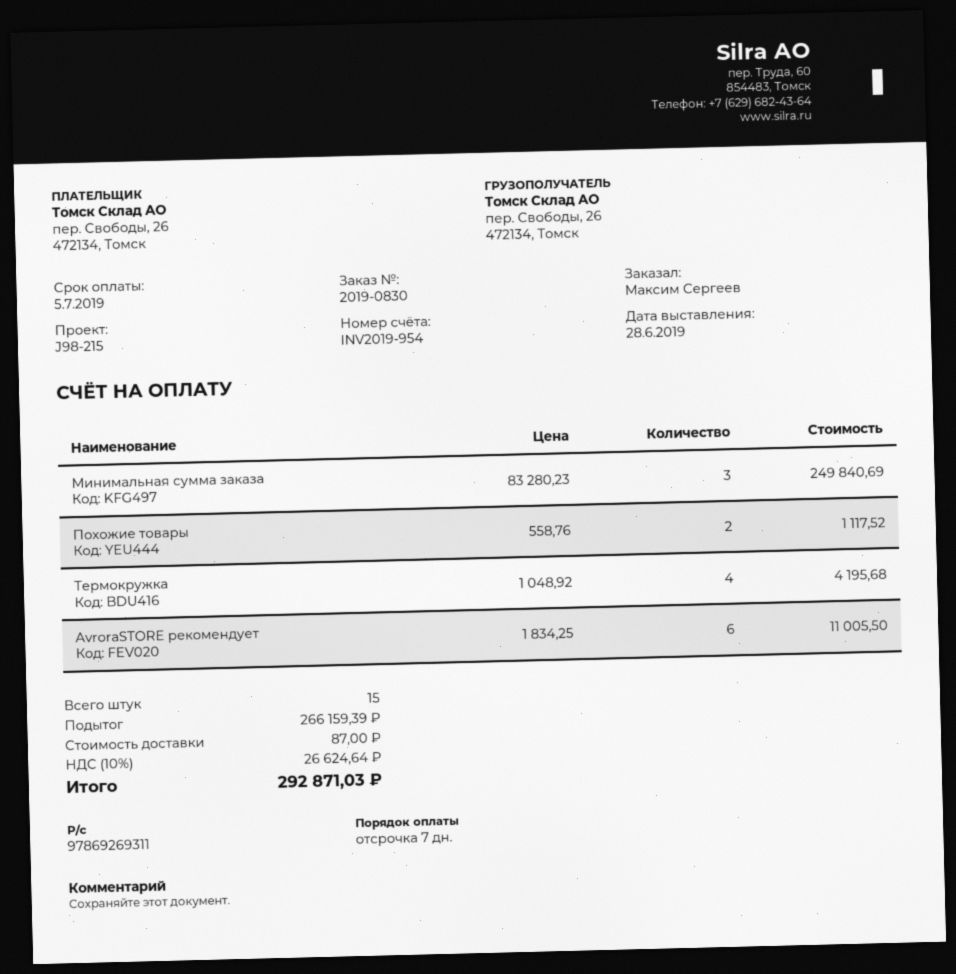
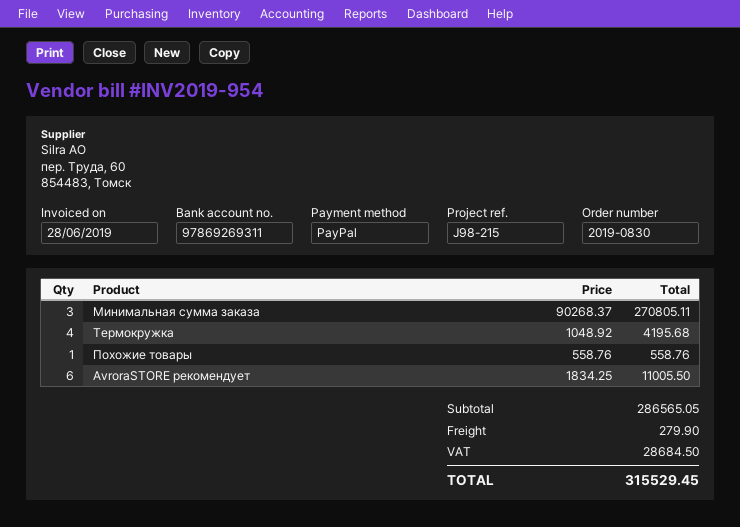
Минимальная сумма заказа: 3 x 83280.23 = 249840.69 -> 3 x 90268.37 = 270805.11
Похожие товары: 2 x 558.76 = 1117.52 -> 1 x 558.76 = 558.76
subtotal: 266159.39 -> 286565.05
shipping: 87.00 -> 279.90
tax: 26624.64 -> 28684.50
total: 292871.03 -> 315529.45

